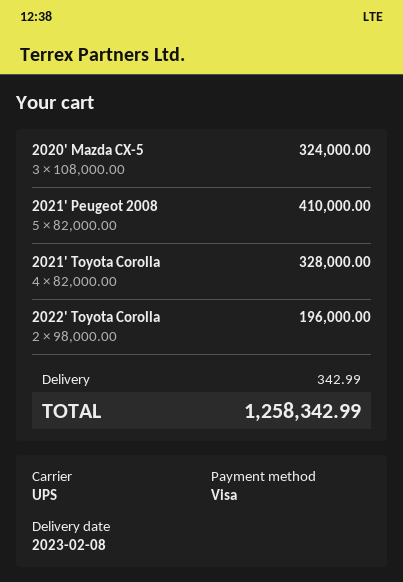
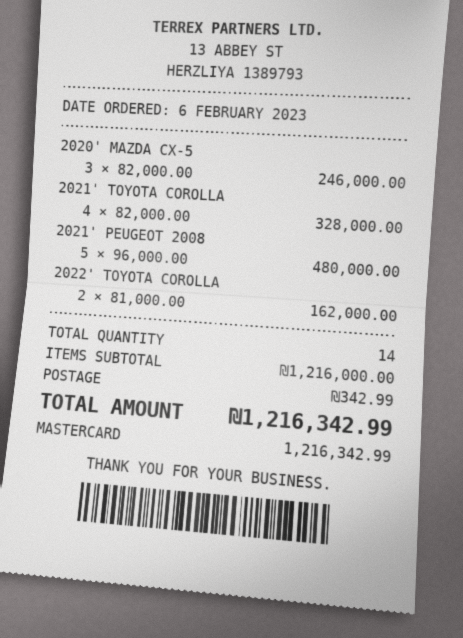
payment method: Visa -> Mastercard
2020' Mazda CX-5: 3 x 108000.00 = 324000.00 -> 3 x 82000.00 = 246000.00
2021' Peugeot 2008: 5 x 82000.00 = 410000.00 -> 5 x 96000.00 = 480000.00
2022' Toyota Corolla: 2 x 98000.00 = 196000.00 -> 2 x 81000.00 = 162000.00
total: 1258342.99 -> 1216342.99

